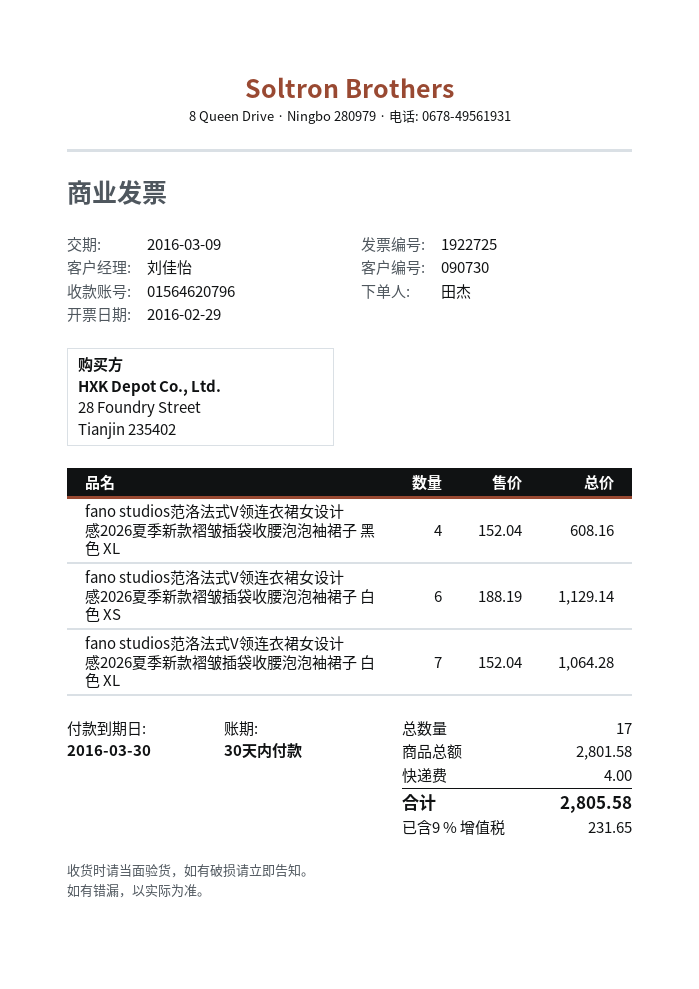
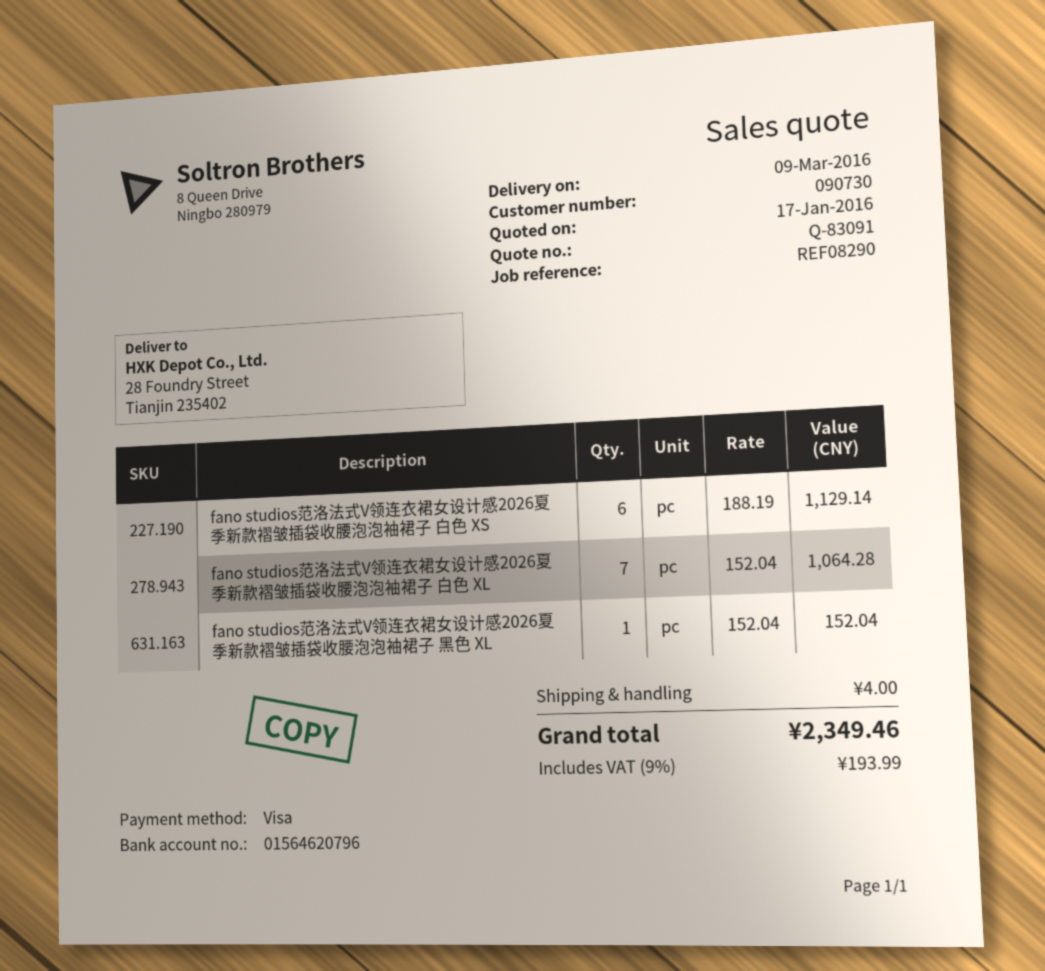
fano studios范洛法式V领连衣裙女设计感2026夏季新款褶皱插袋收腰泡泡袖裙子 黑色 XL: 4 x 152.04 = 608.16 -> 1 x 152.04 = 152.04
tax: 9% = 231.65 -> 9% = 193.99
total: 2805.58 -> 2349.46

